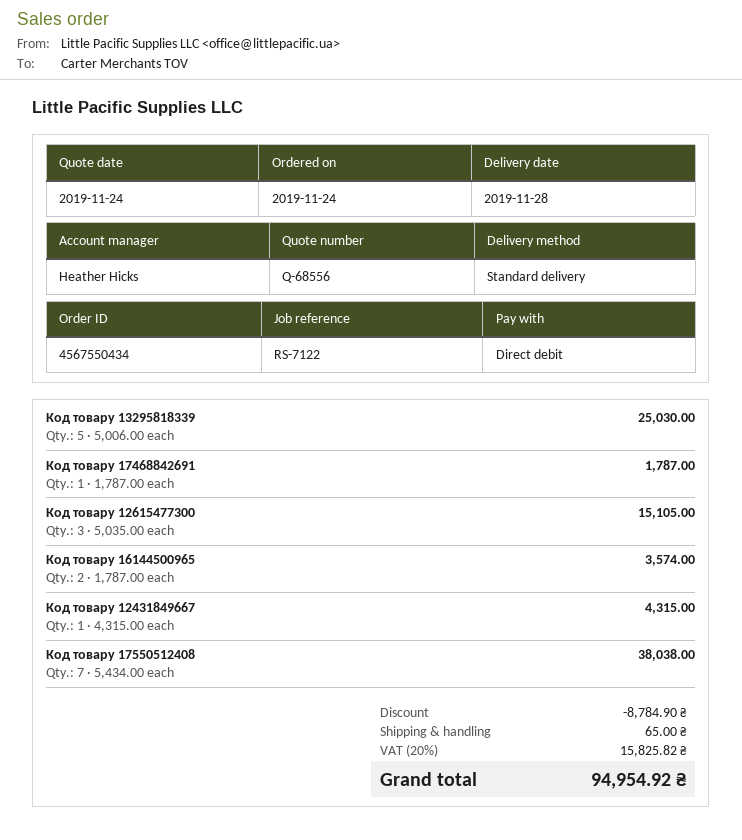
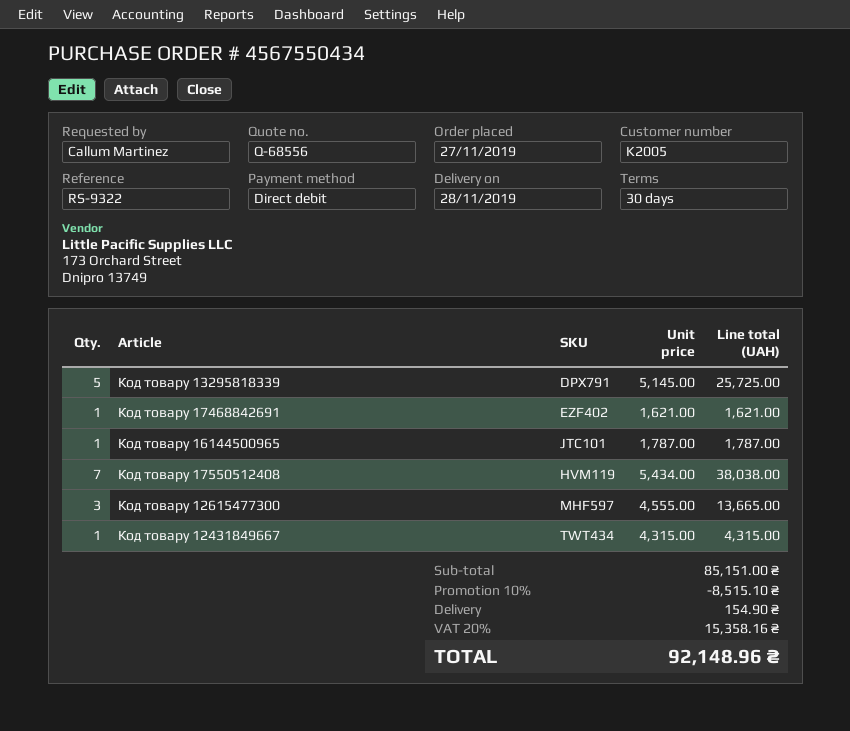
order date: 2019-11-24 -> 2019-11-27
reference: RS-7122 -> RS-9322
Код товару 13295818339: 5 x 5006.00 = 25030.00 -> 5 x 5145.00 = 25725.00
Код товару 17468842691: 1 x 1787.00 = 1787.00 -> 1 x 1621.00 = 1621.00
Код товару 12615477300: 3 x 5035.00 = 15105.00 -> 3 x 4555.00 = 13665.00
Код товару 16144500965: 2 x 1787.00 = 3574.00 -> 1 x 1787.00 = 1787.00
discount: 8784.90 -> 8515.10
shipping: 65.00 -> 154.90
tax: 20% = 15825.82 -> 20% = 15358.16
total: 94954.92 -> 92148.96

